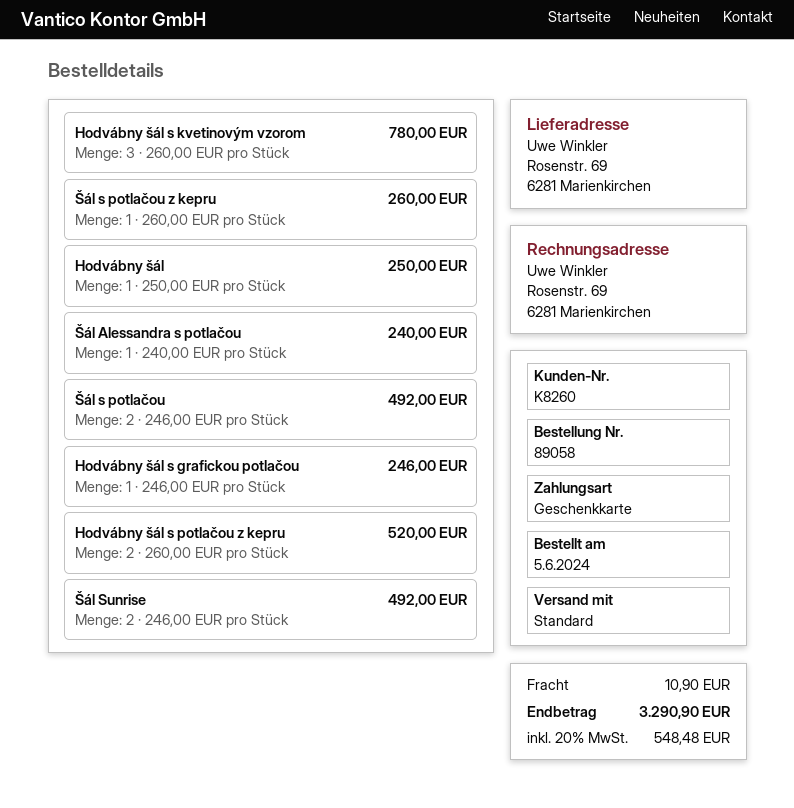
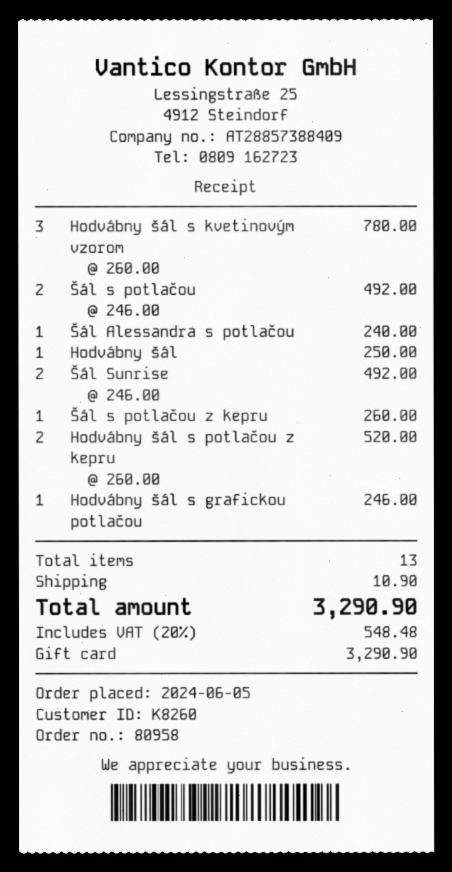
order number: 89058 -> 80958

